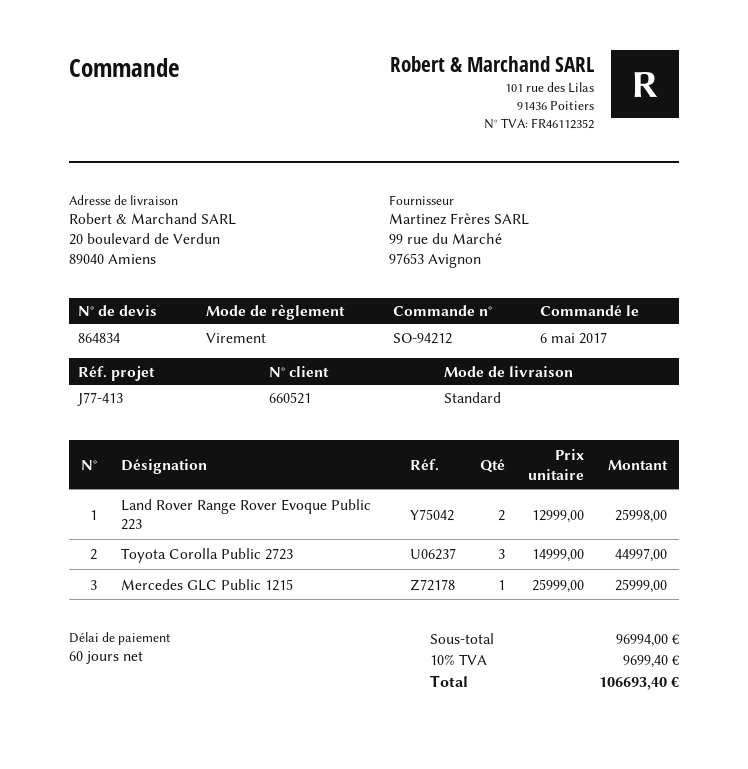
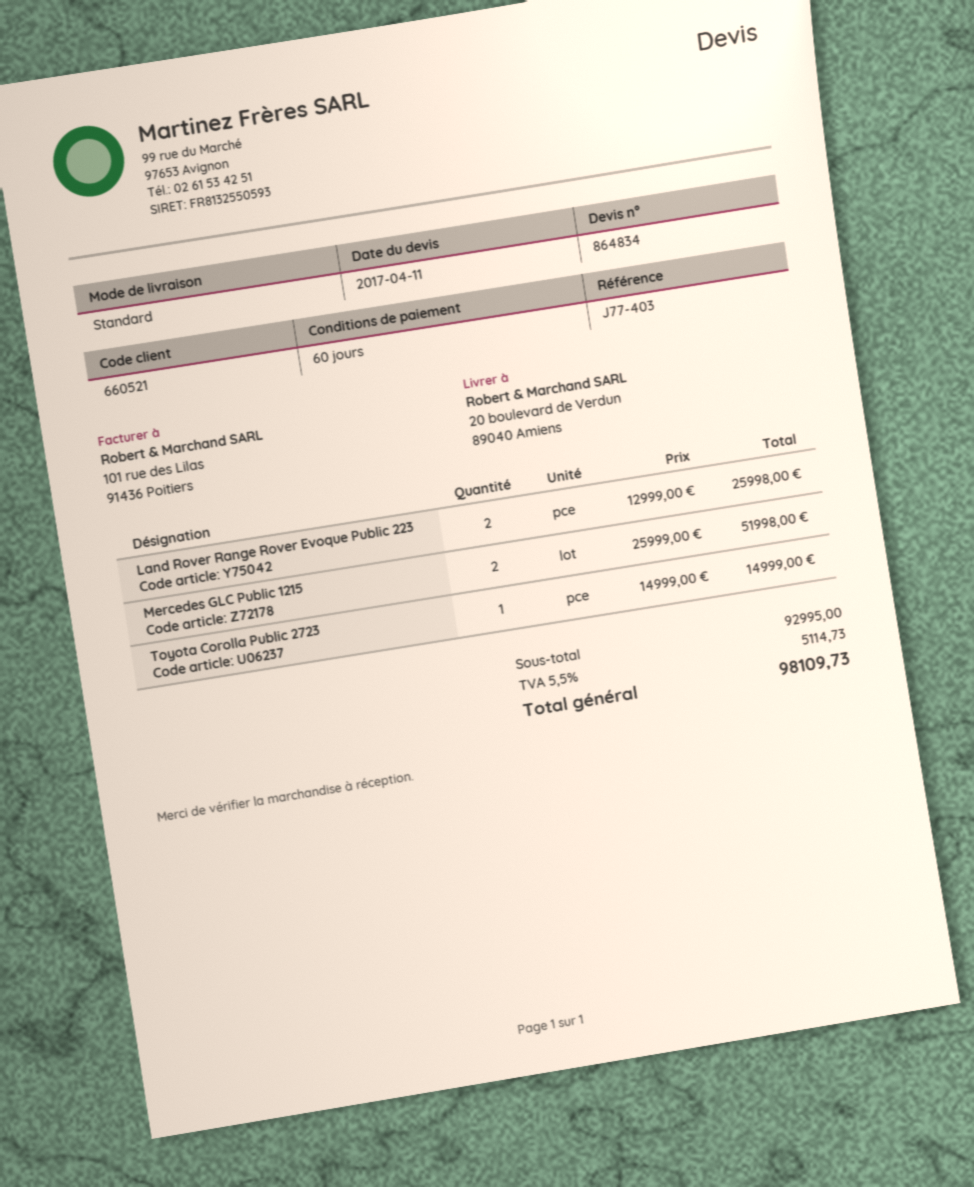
reference: J77-413 -> J77-403
Toyota Corolla Public 2723: 3 x 14999.00 = 44997.00 -> 1 x 14999.00 = 14999.00
Mercedes GLC Public 1215: 1 x 25999.00 = 25999.00 -> 2 x 25999.00 = 51998.00
subtotal: 96994.00 -> 92995.00
tax: 10% = 9699.40 -> 5.5% = 5114.73
total: 106693.40 -> 98109.73

